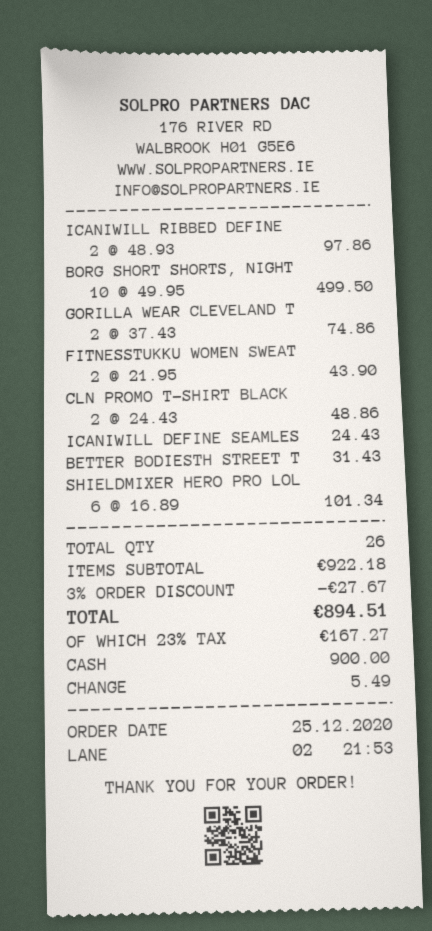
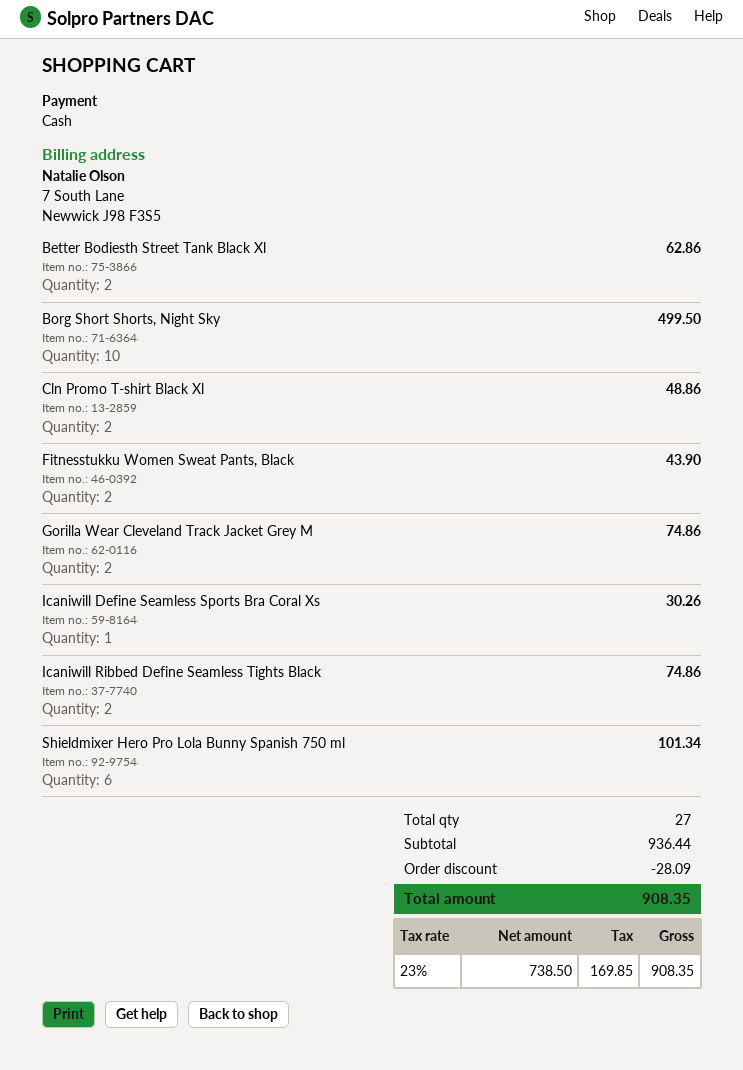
ICANIWILL RIBBED DEFINE: 2 for 97.86 -> 2 for 74.86
ICANIWILL DEFINE SEAMLES: 1 for 24.43 -> 1 for 30.26
BETTER BODIESTH STREET T: 1 for 31.43 -> 2 for 62.86
total quantity: 26 -> 27
subtotal: 922.18 -> 936.44
discount: 27.67 -> 28.09
tax: 23% = 167.27 -> 23% = 169.85
total: 894.51 -> 908.35

